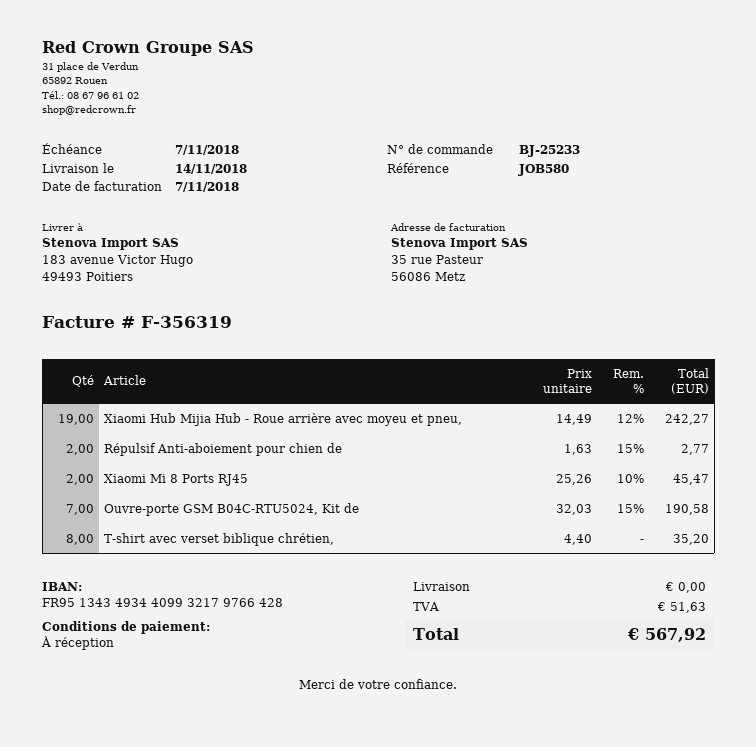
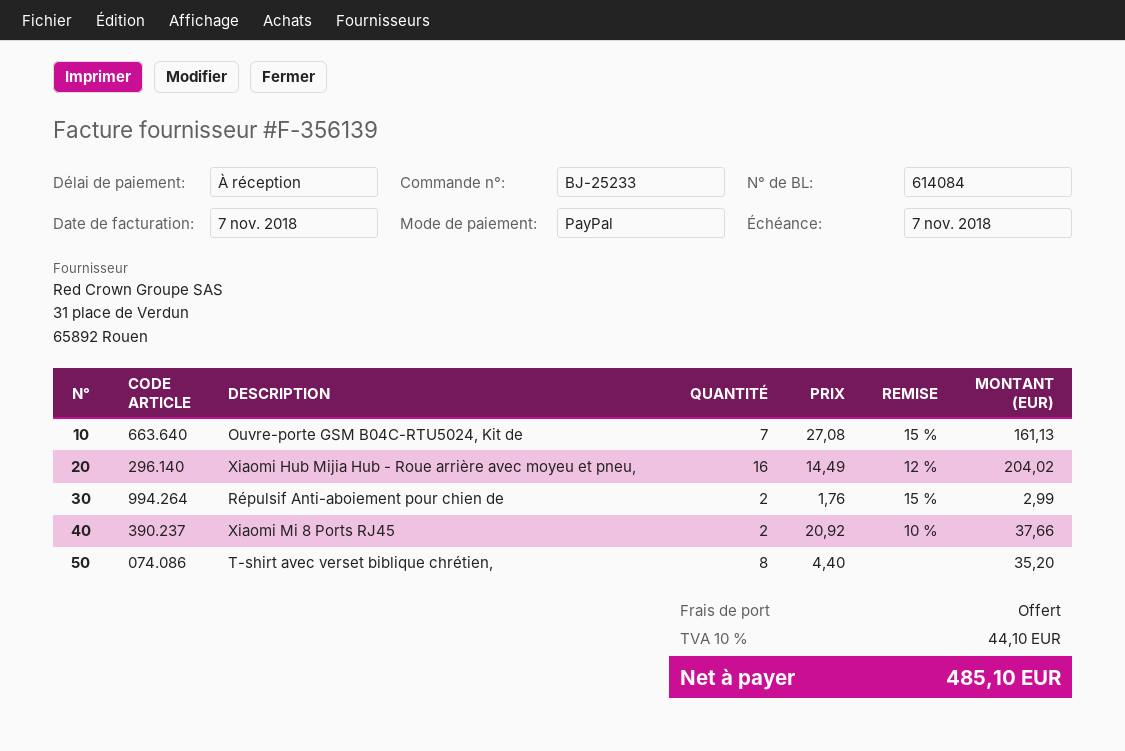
invoice number: F-356319 -> F-356139
Xiaomi Hub Mijia Hub - Roue arrière avec moyeu et pneu,: 19 x 14.49 - 12% = 242.27 -> 16 x 14.49 - 12% = 204.02
Répulsif Anti-aboiement pour chien de: 2 x 1.63 - 15% = 2.77 -> 2 x 1.76 - 15% = 2.99
Xiaomi Mi 8 Ports RJ45: 2 x 25.26 - 10% = 45.47 -> 2 x 20.92 - 10% = 37.66
Ouvre-porte GSM B04C-RTU5024, Kit de: 7 x 32.03 - 15% = 190.58 -> 7 x 27.08 - 15% = 161.13
tax: 51.63 -> 44.10
total: 567.92 -> 485.10

